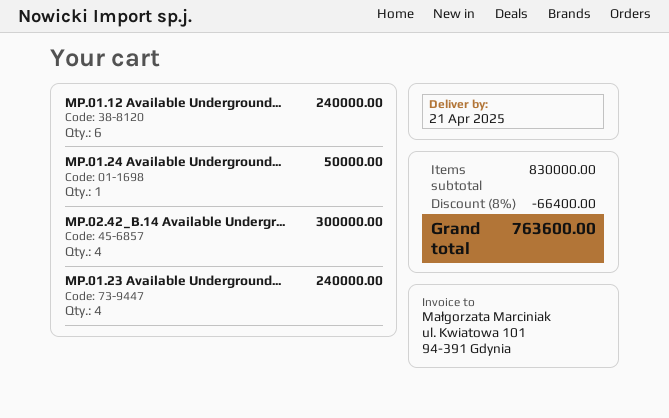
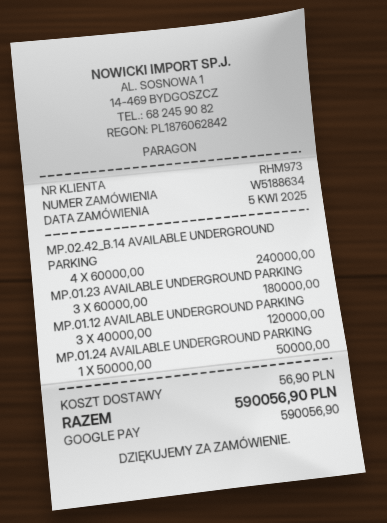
MP.01.12 Available Underground...: 6 for 240000.00 -> 3 for 120000.00
MP.02.42_B.14 Available Undergr...: 4 for 300000.00 -> 4 for 240000.00
MP.01.23 Available Underground...: 4 for 240000.00 -> 3 for 180000.00
discount: 8% = 66400.00 -> none
shipping: none -> 56.90
total: 763600.00 -> 590056.90

